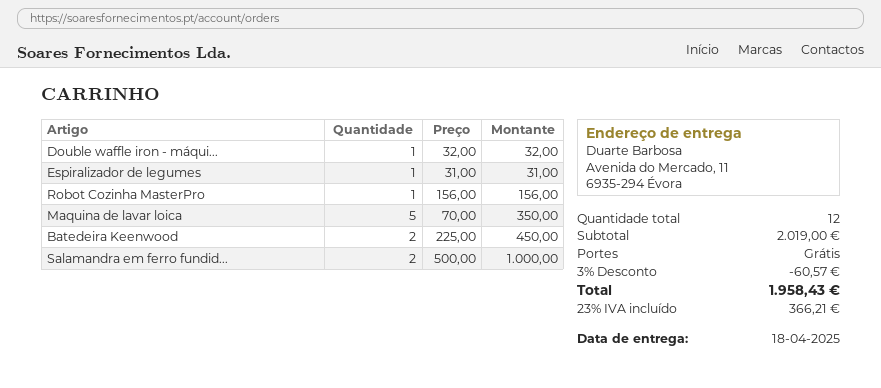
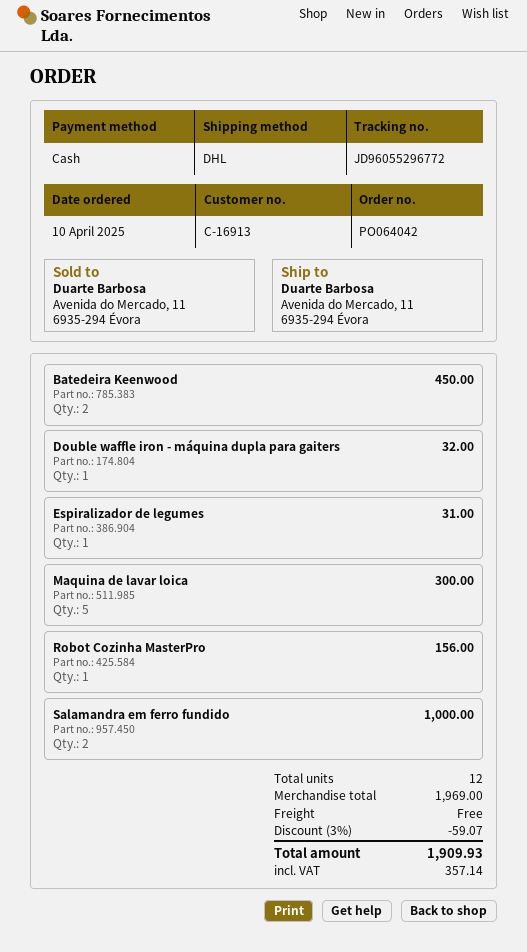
Maquina de lavar loica: 5 for 350.00 -> 5 for 300.00
subtotal: 2019.00 -> 1969.00
discount: 3% = 60.57 -> 3% = 59.07
tax: 366.21 -> 357.14
total: 1958.43 -> 1909.93

